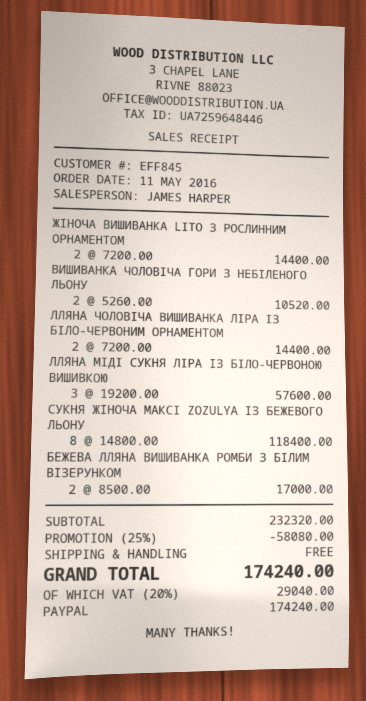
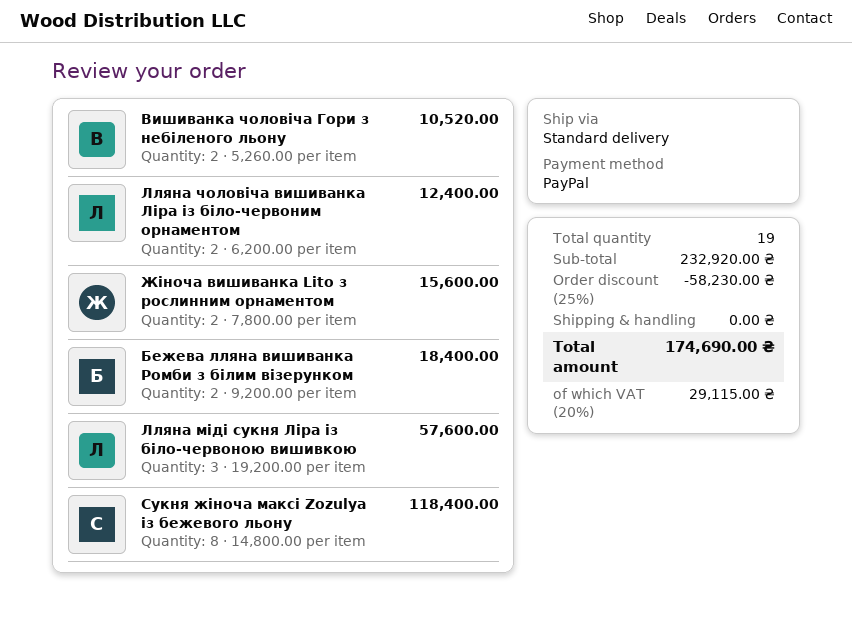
ЖІНОЧА ВИШИВАНКА LITO З РОСЛИННИМ ОРНАМЕНТОМ: 2 x 7200.00 = 14400.00 -> 2 x 7800.00 = 15600.00
ЛЛЯНА ЧОЛОВІЧА ВИШИВАНКА ЛІРА ІЗ БІЛО-ЧЕРВОНИМ ОРНАМЕНТОМ: 2 x 7200.00 = 14400.00 -> 2 x 6200.00 = 12400.00
БЕЖЕВА ЛЛЯНА ВИШИВАНКА РОМБИ З БІЛИМ ВІЗЕРУНКОМ: 2 x 8500.00 = 17000.00 -> 2 x 9200.00 = 18400.00
subtotal: 232320.00 -> 232920.00
discount: 25% = 58080.00 -> 25% = 58230.00
tax: 20% = 29040.00 -> 20% = 29115.00
total: 174240.00 -> 174690.00

